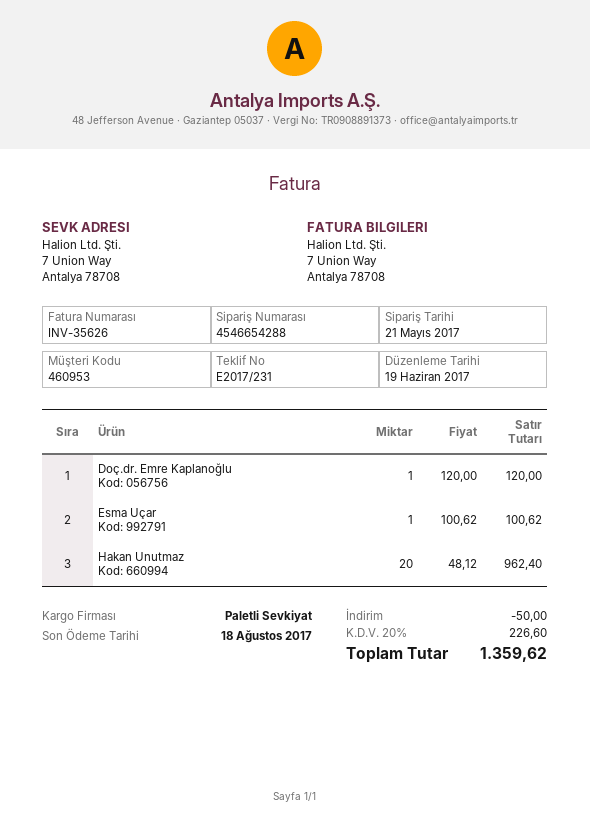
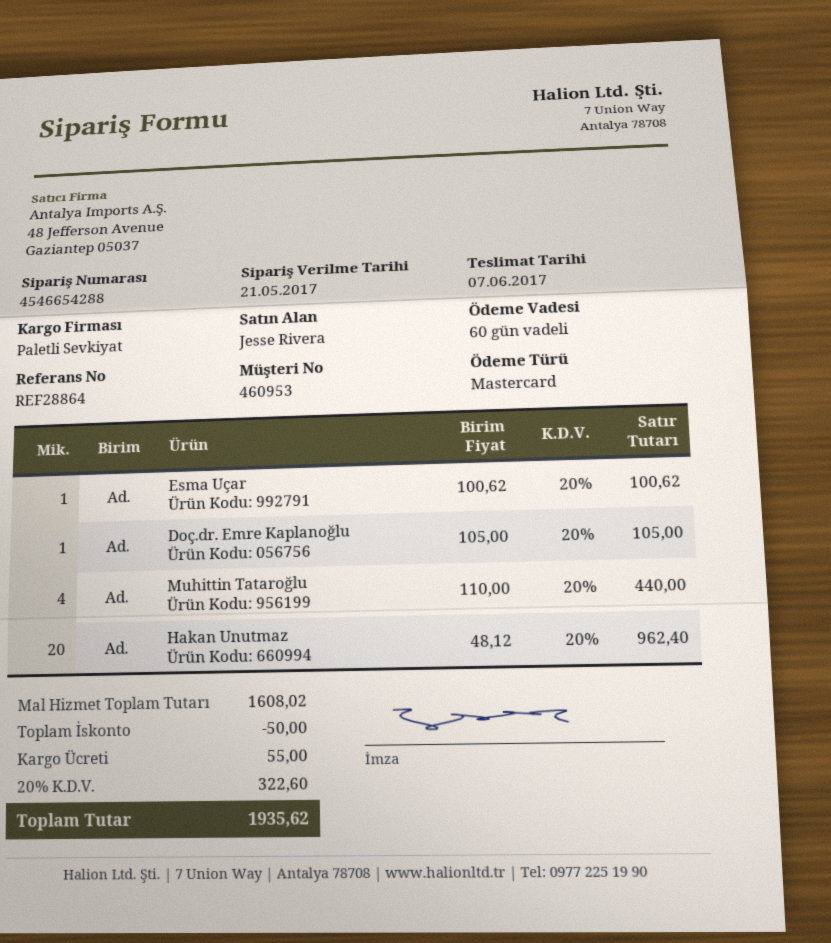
Doç.dr. Emre Kaplanoğlu: 1 x 120.00 = 120.00 -> 1 x 105.00 = 105.00
Muhittin Tataroğlu: none -> 4 x 110.00 = 440.00
shipping: none -> 55.00
tax: 20% = 226.60 -> 20% = 322.60
total: 1359.62 -> 1935.62

